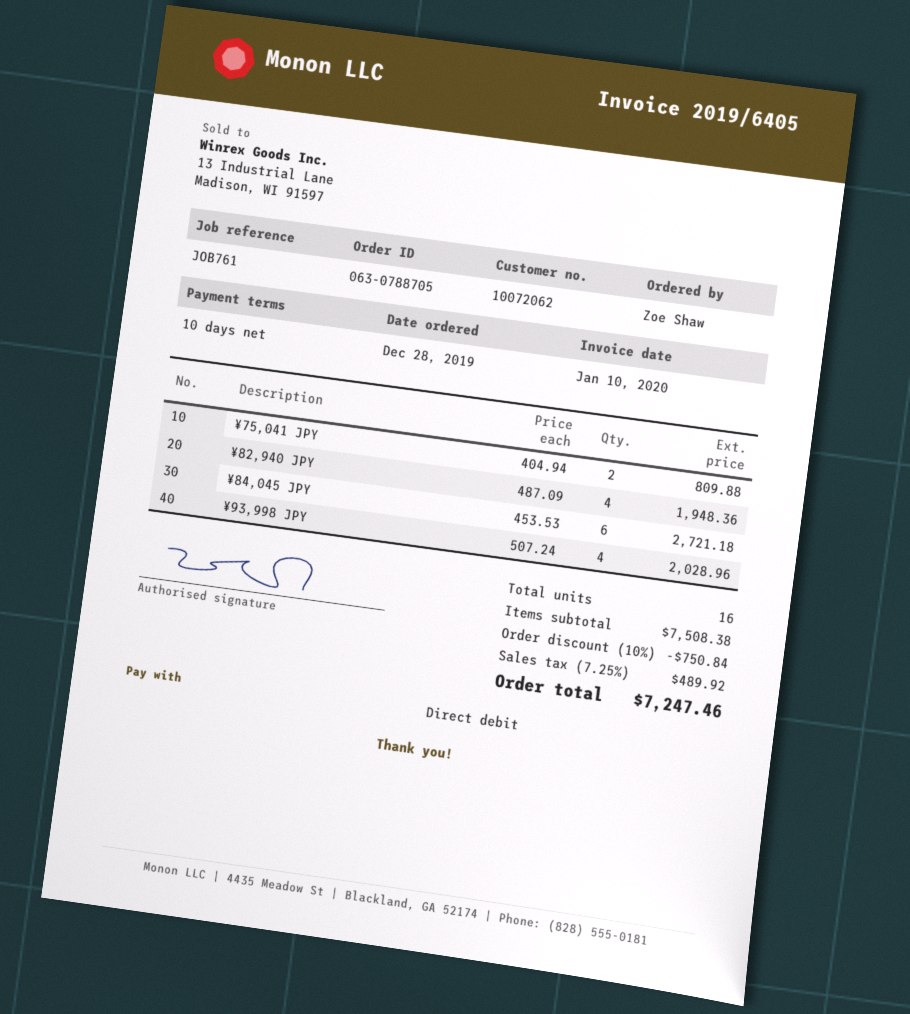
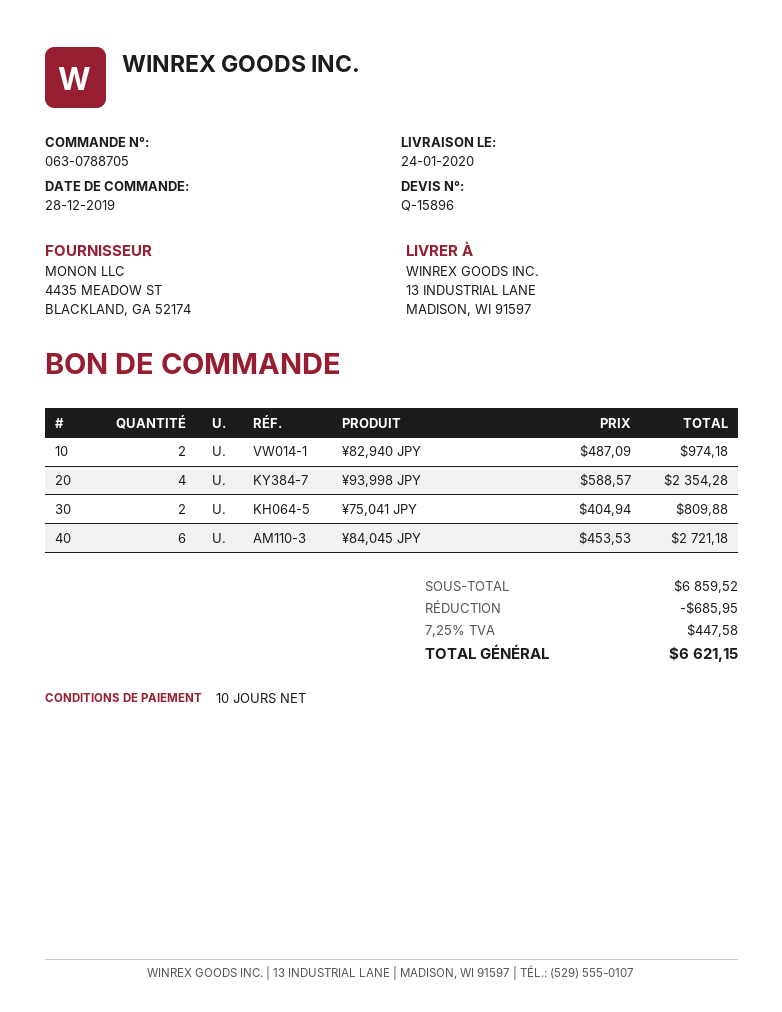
¥82,940 JPY: 4 x 487.09 = 1948.36 -> 2 x 487.09 = 974.18
¥93,998 JPY: 4 x 507.24 = 2028.96 -> 4 x 588.57 = 2354.28
subtotal: 7508.38 -> 6859.52
discount: 750.84 -> 685.95
tax: 7.25% = 489.92 -> 7.25% = 447.58
total: 7247.46 -> 6621.15

